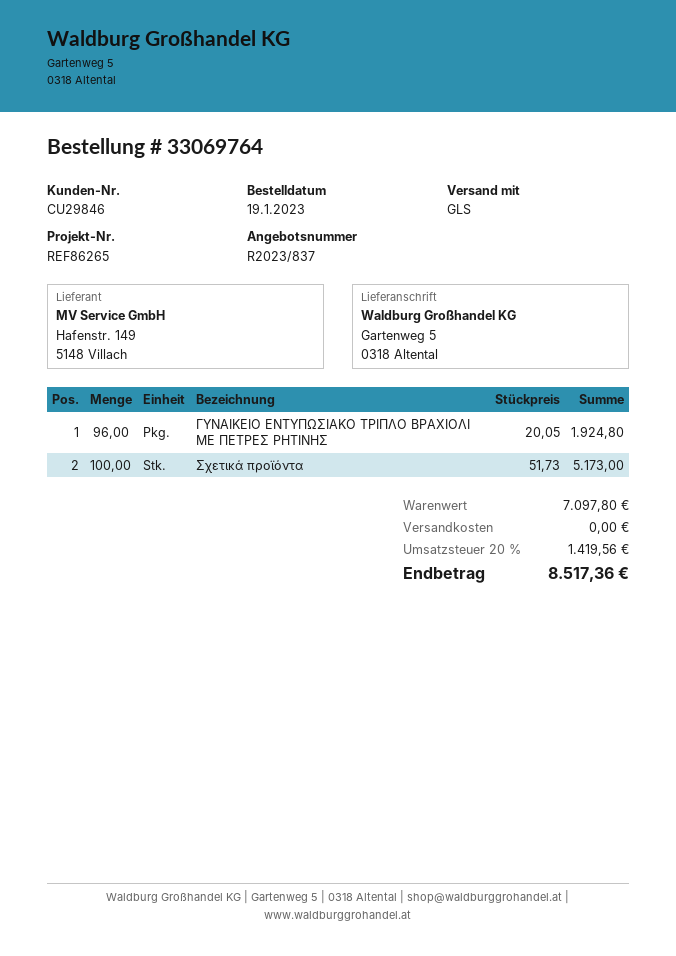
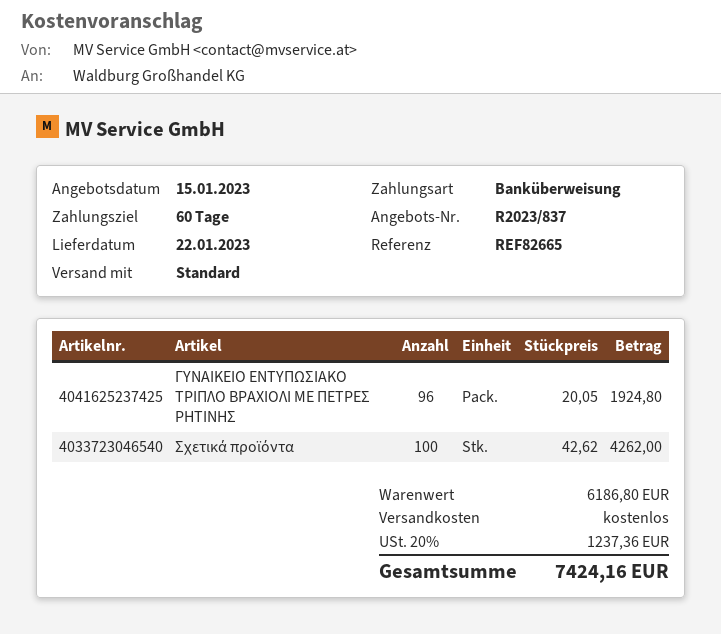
reference: REF86265 -> REF82665
shipping method: GLS -> standard
Σχετικά προϊόντα: 100 x 51.73 = 5173.00 -> 100 x 42.62 = 4262.00
subtotal: 7097.80 -> 6186.80
tax: 20% = 1419.56 -> 20% = 1237.36
total: 8517.36 -> 7424.16

